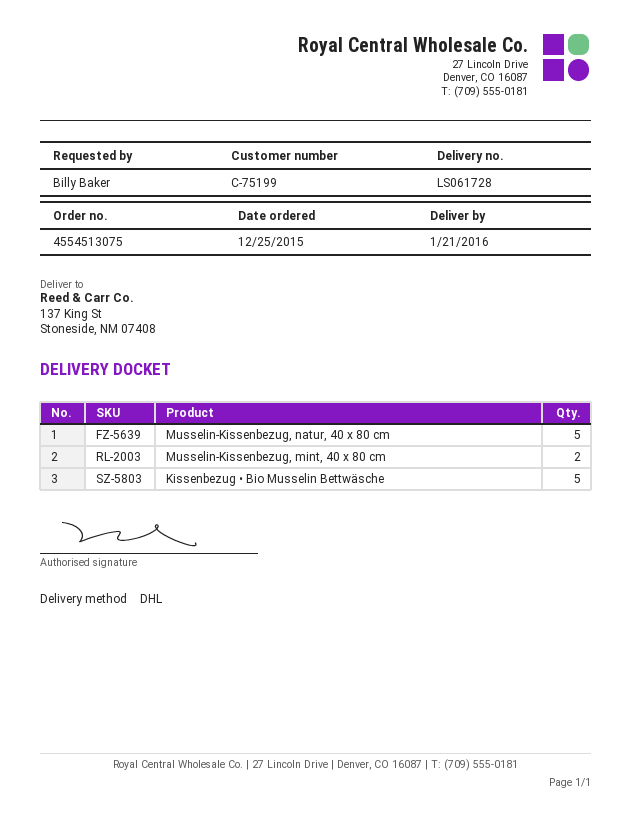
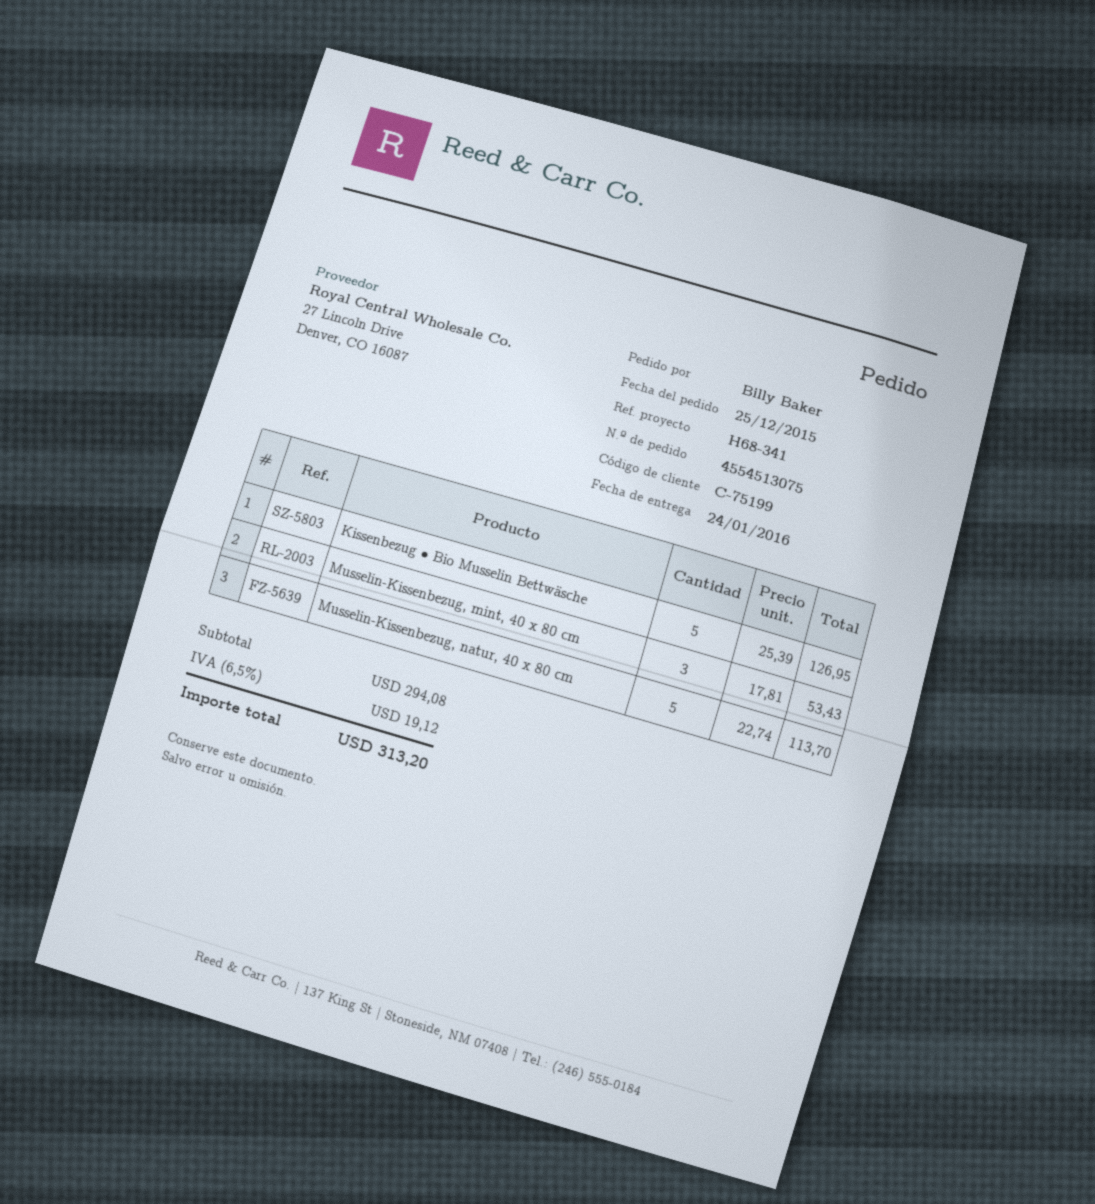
delivery date: 2016-01-21 -> 2016-01-24
Musselin-Kissenbezug, mint, 40 x 80 cm: 2 -> 3

